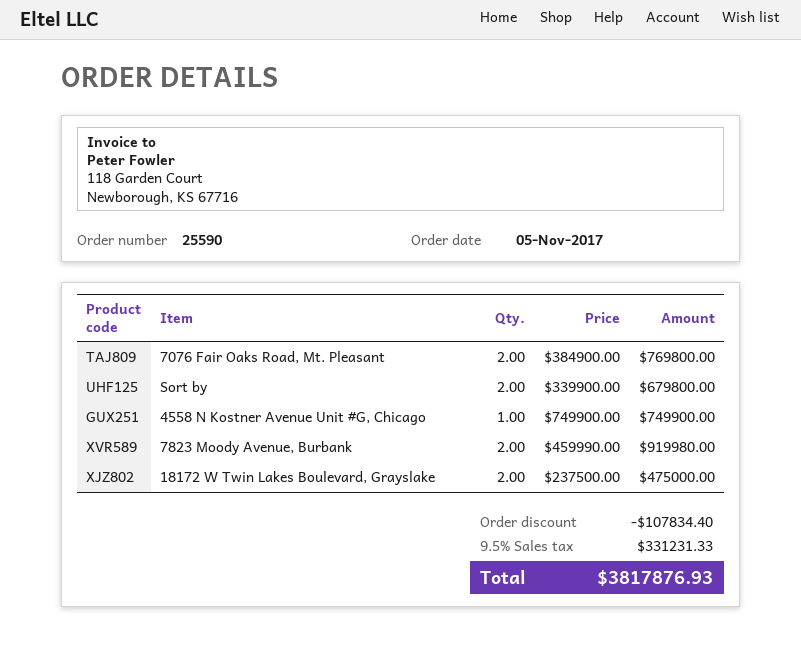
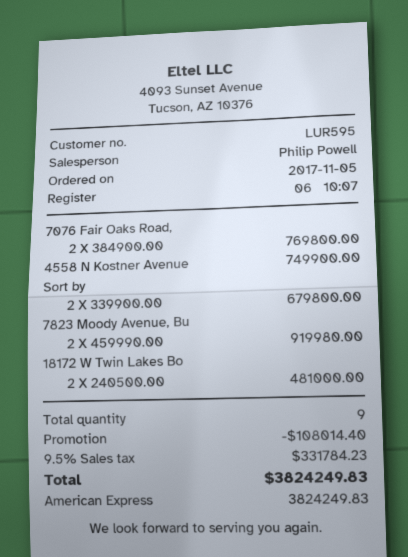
18172 W Twin Lakes Boulevard, Grayslake: 2 x 237500.00 = 475000.00 -> 2 x 240500.00 = 481000.00
discount: 107834.40 -> 108014.40
tax: 9.5% = 331231.33 -> 9.5% = 331784.23
total: 3817876.93 -> 3824249.83

